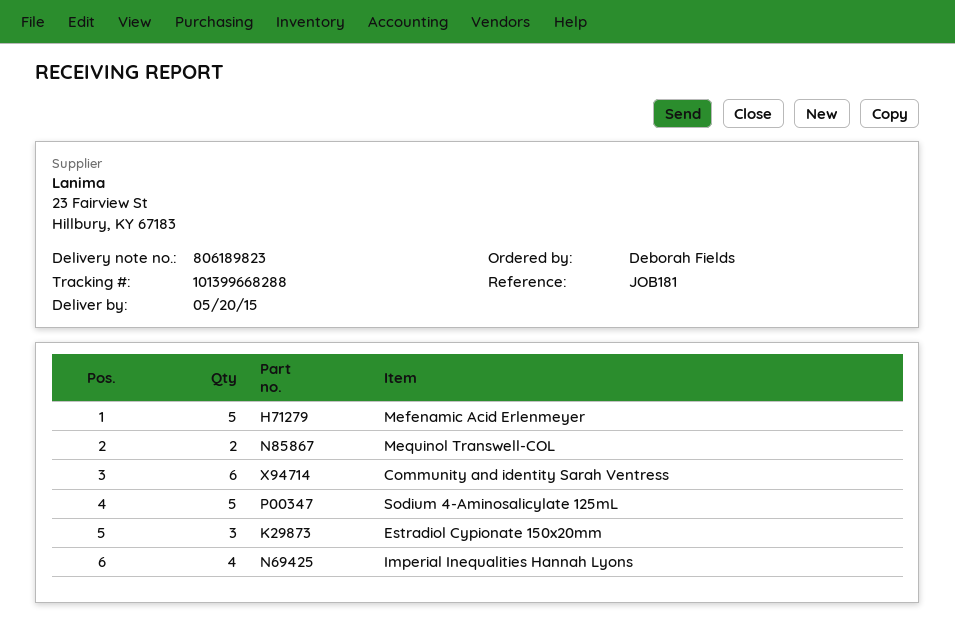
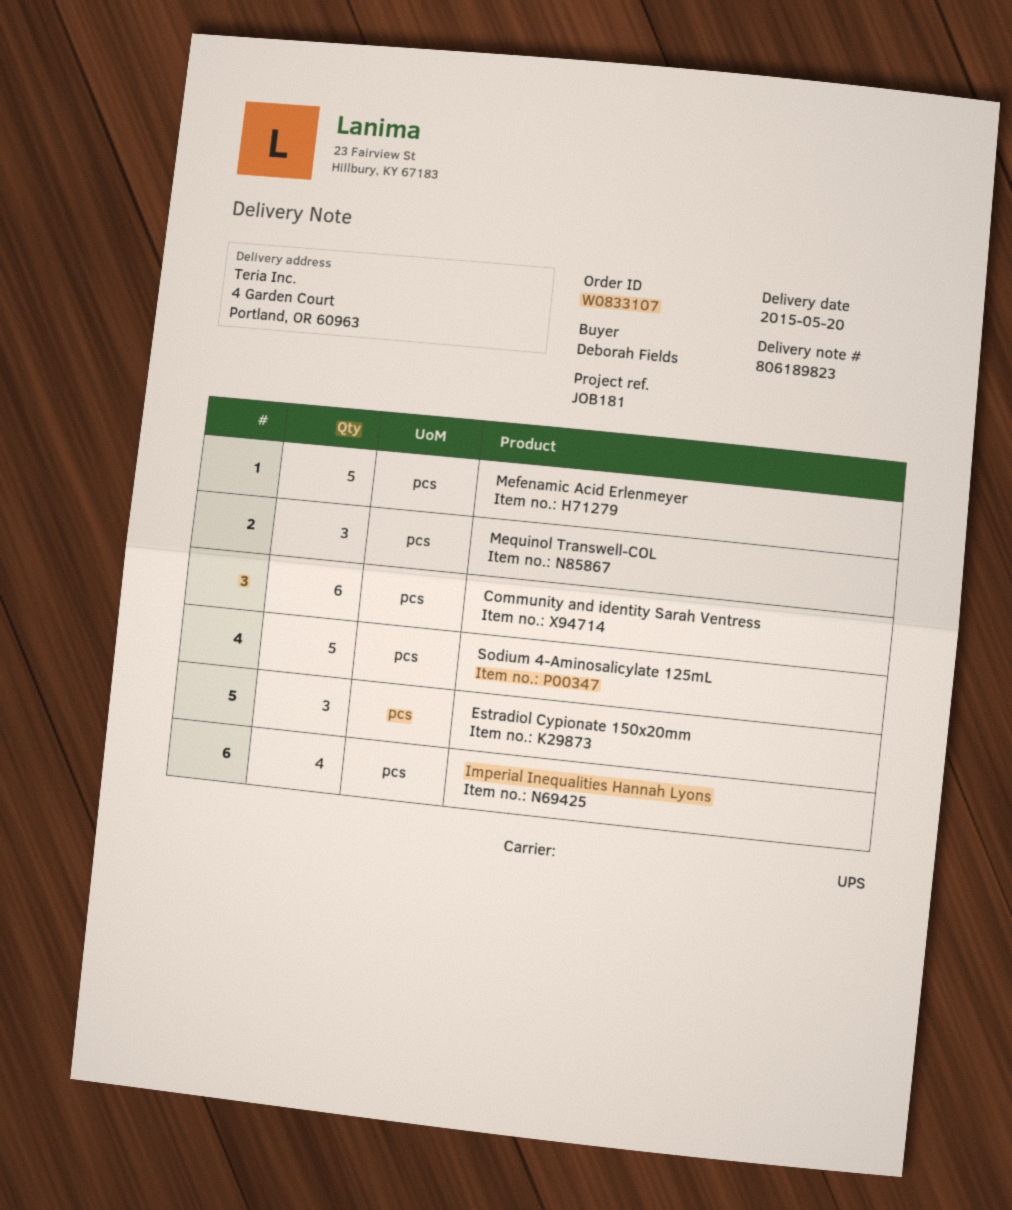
Mequinol Transwell-COL: 2 -> 3

